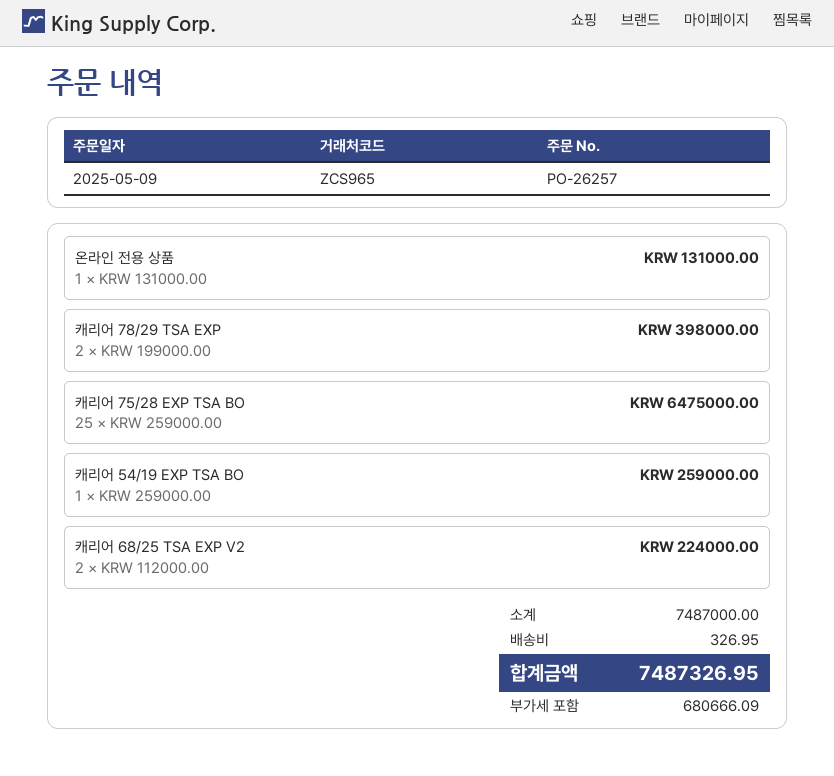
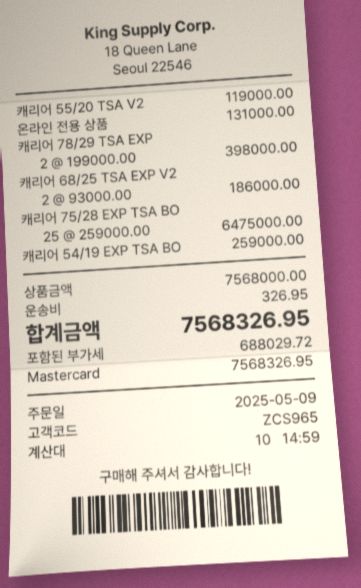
캐리어 68/25 TSA EXP V2: 2 x 112000.00 = 224000.00 -> 2 x 93000.00 = 186000.00
캐리어 55/20 TSA V2: none -> 1 x 119000.00 = 119000.00
subtotal: 7487000.00 -> 7568000.00
tax: 680666.09 -> 688029.72
total: 7487326.95 -> 7568326.95

